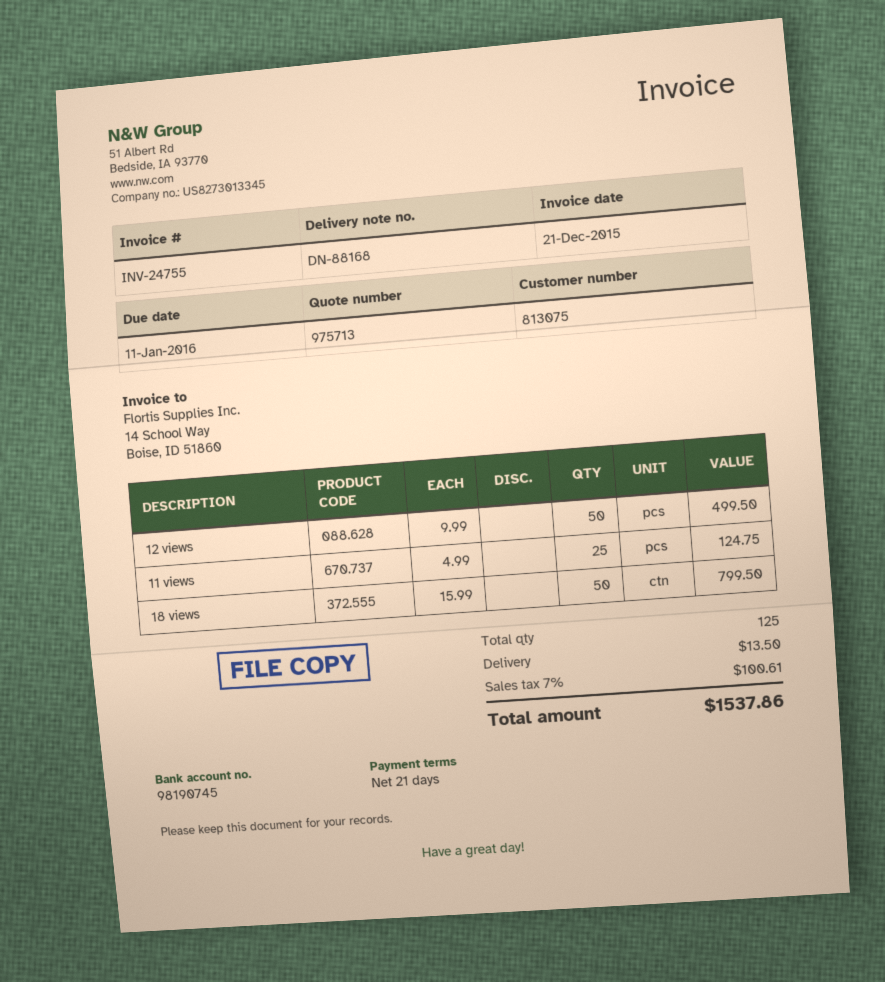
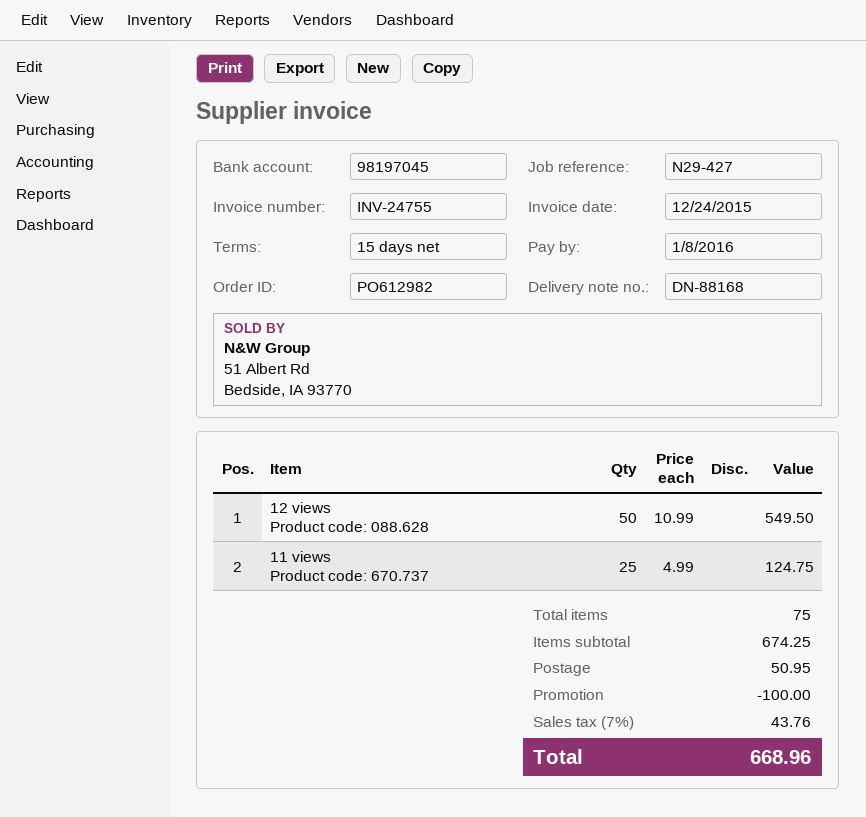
invoice date: 2015-12-21 -> 2015-12-24
payment terms: 21 days -> 15 days
due date: 2016-01-11 -> 2016-01-08
bank account: 98190745 -> 98197045
12 views: 50 x 9.99 = 499.50 -> 50 x 10.99 = 549.50
18 views: 50 x 15.99 = 799.50 -> none
total quantity: 125 -> 75
discount: none -> 100.00
shipping: 13.50 -> 50.95
tax: 7% = 100.61 -> 7% = 43.76
total: 1537.86 -> 668.96

